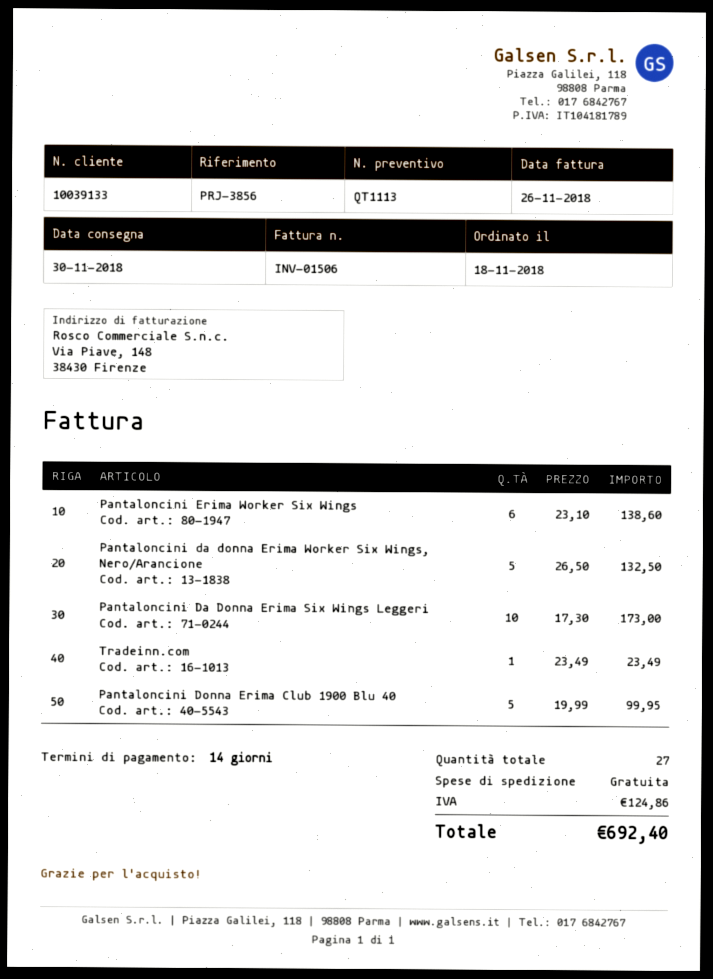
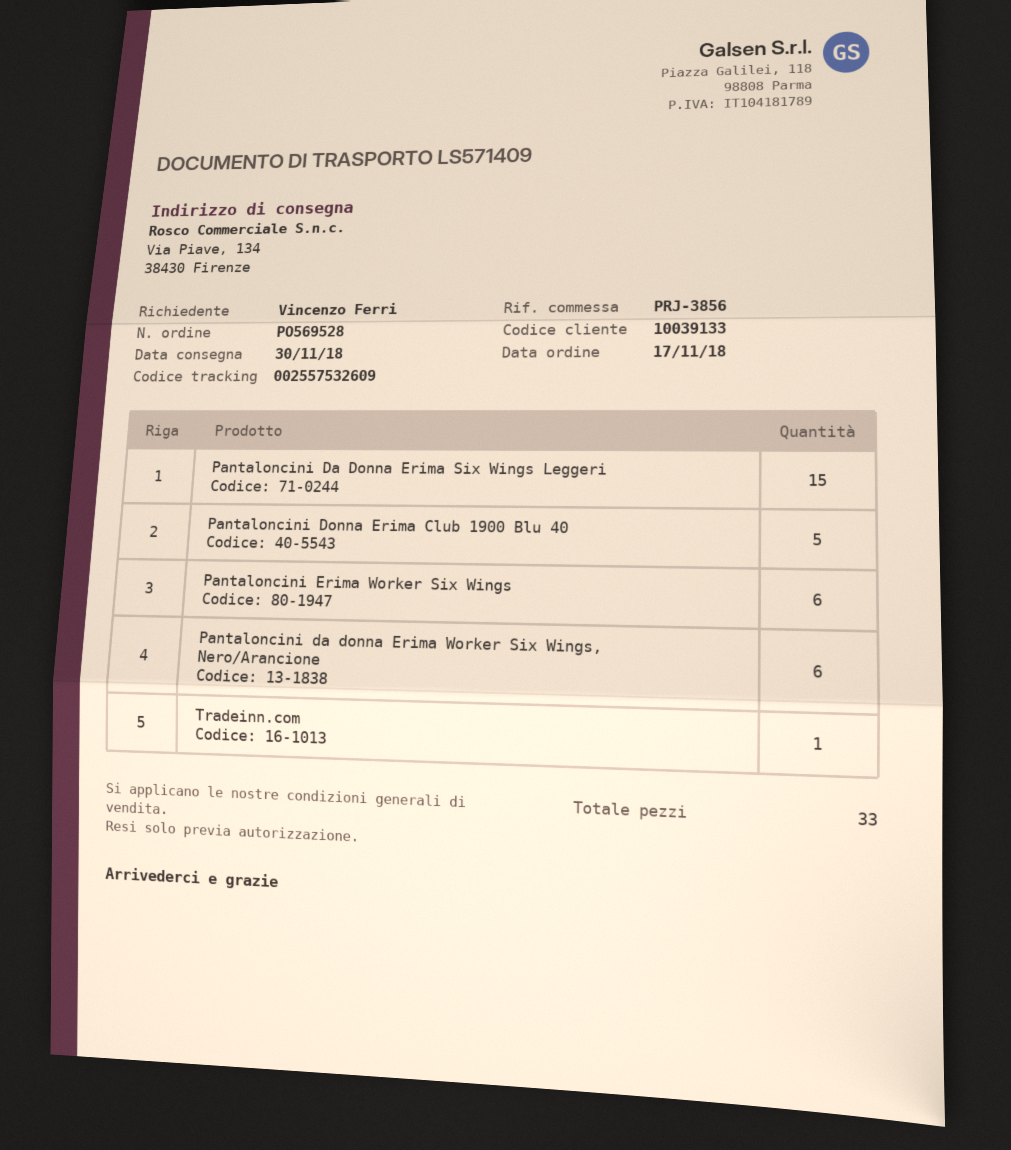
order date: 2018-11-18 -> 2018-11-17
Pantaloncini da donna Erima Worker Six Wings, Nero/Arancione: 5 -> 6
Pantaloncini Da Donna Erima Six Wings Leggeri: 10 -> 15
total quantity: 27 -> 33

